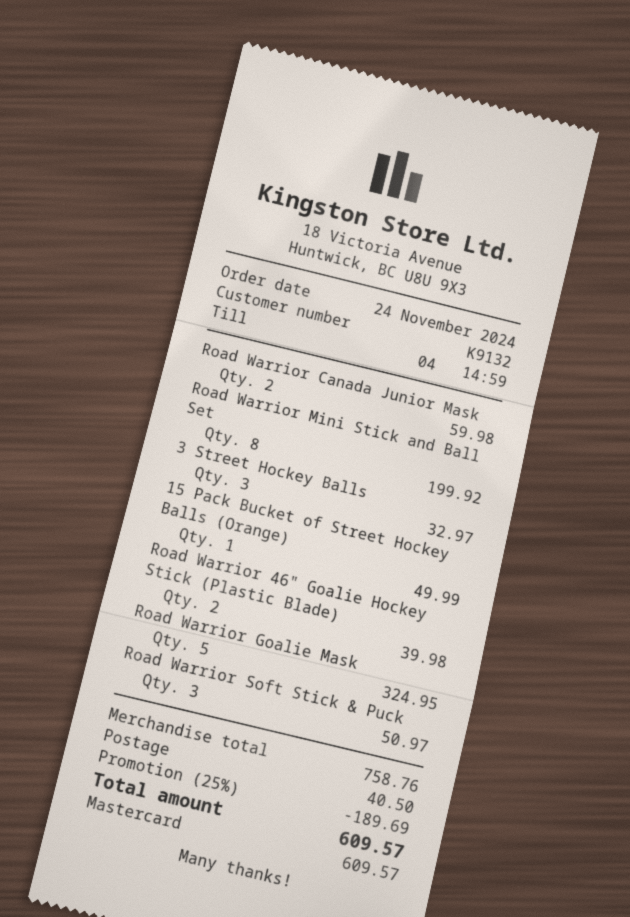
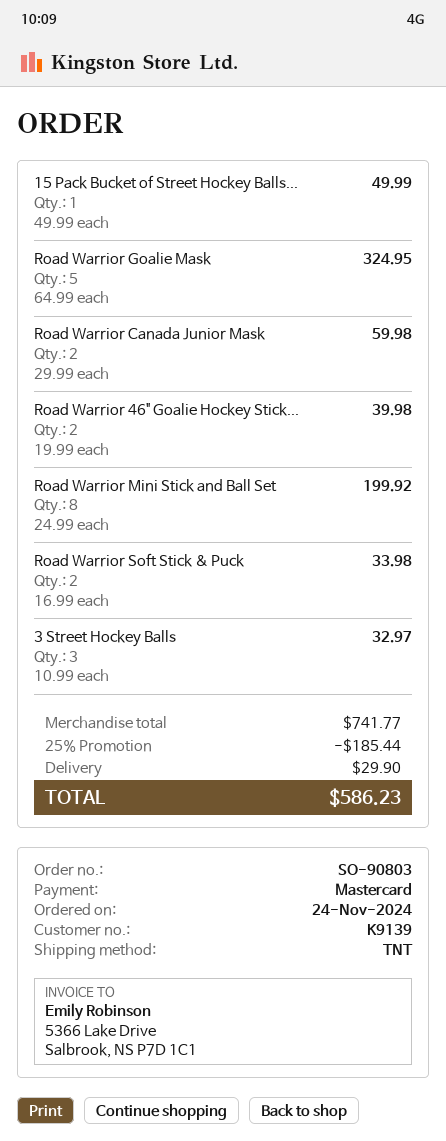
customer number: K9132 -> K9139
Road Warrior Soft Stick & Puck: 3 for 50.97 -> 2 for 33.98
subtotal: 758.76 -> 741.77
discount: 25% = 189.69 -> 25% = 185.44
shipping: 40.50 -> 29.90
total: 609.57 -> 586.23

